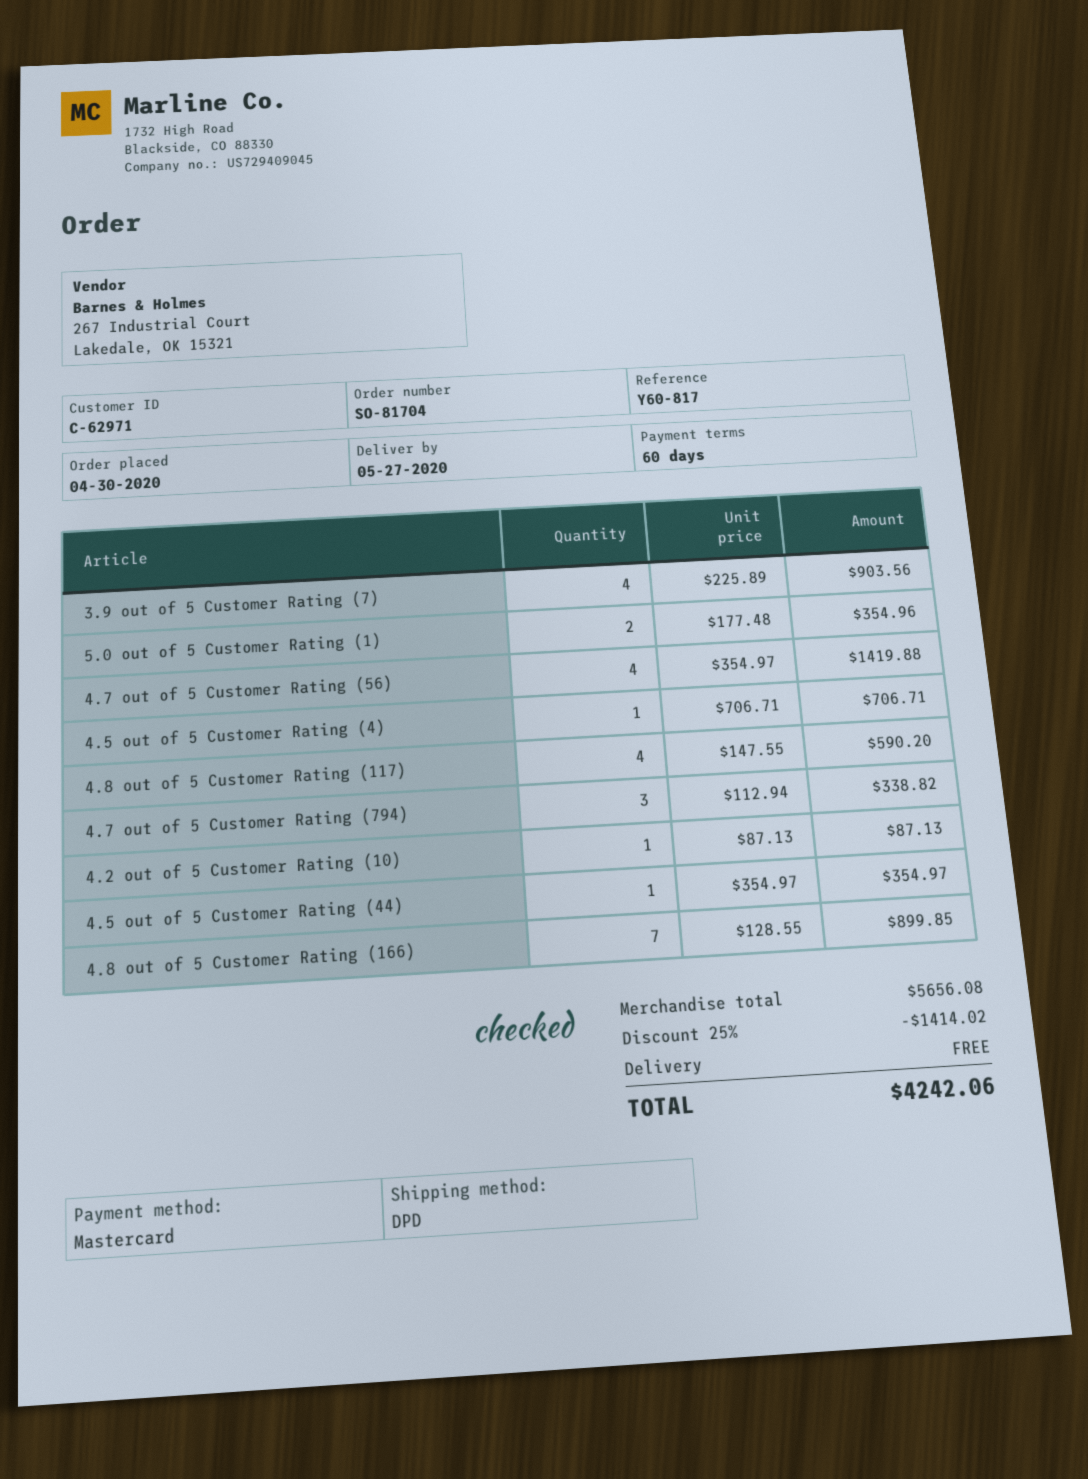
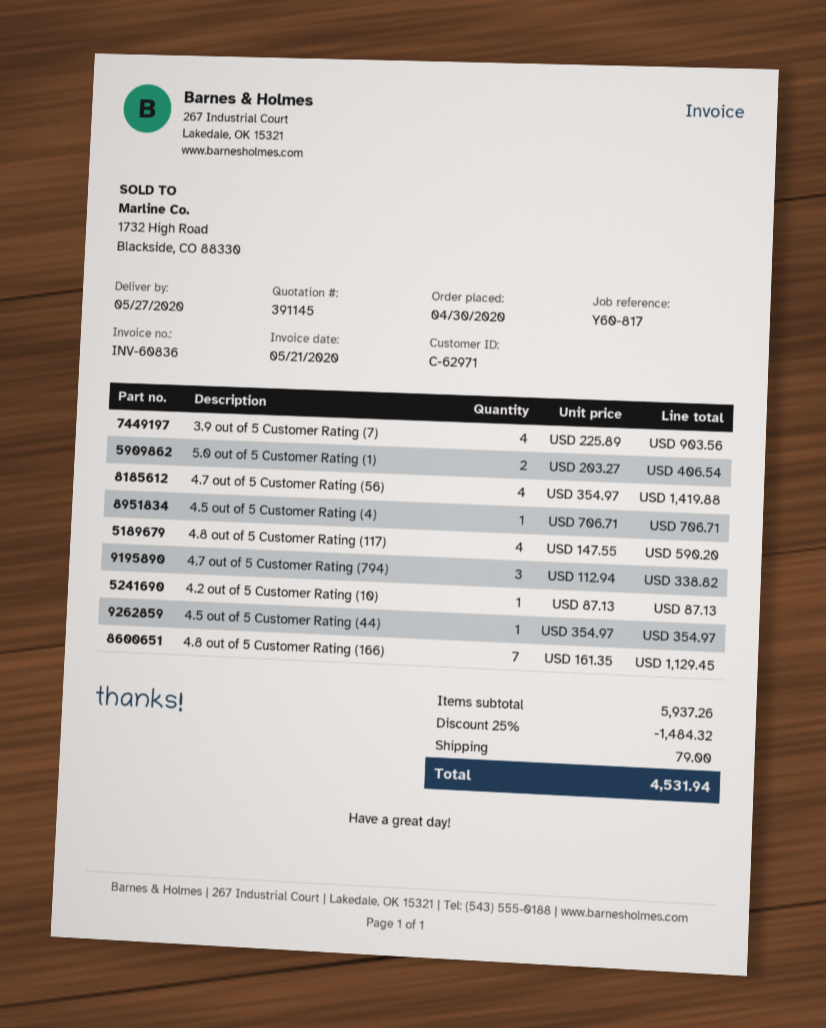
5.0 out of 5 Customer Rating (1): 2 x 177.48 = 354.96 -> 2 x 203.27 = 406.54
4.8 out of 5 Customer Rating (166): 7 x 128.55 = 899.85 -> 7 x 161.35 = 1129.45
subtotal: 5656.08 -> 5937.26
discount: 25% = 1414.02 -> 25% = 1484.32
shipping: 0.00 -> 79.00
total: 4242.06 -> 4531.94

